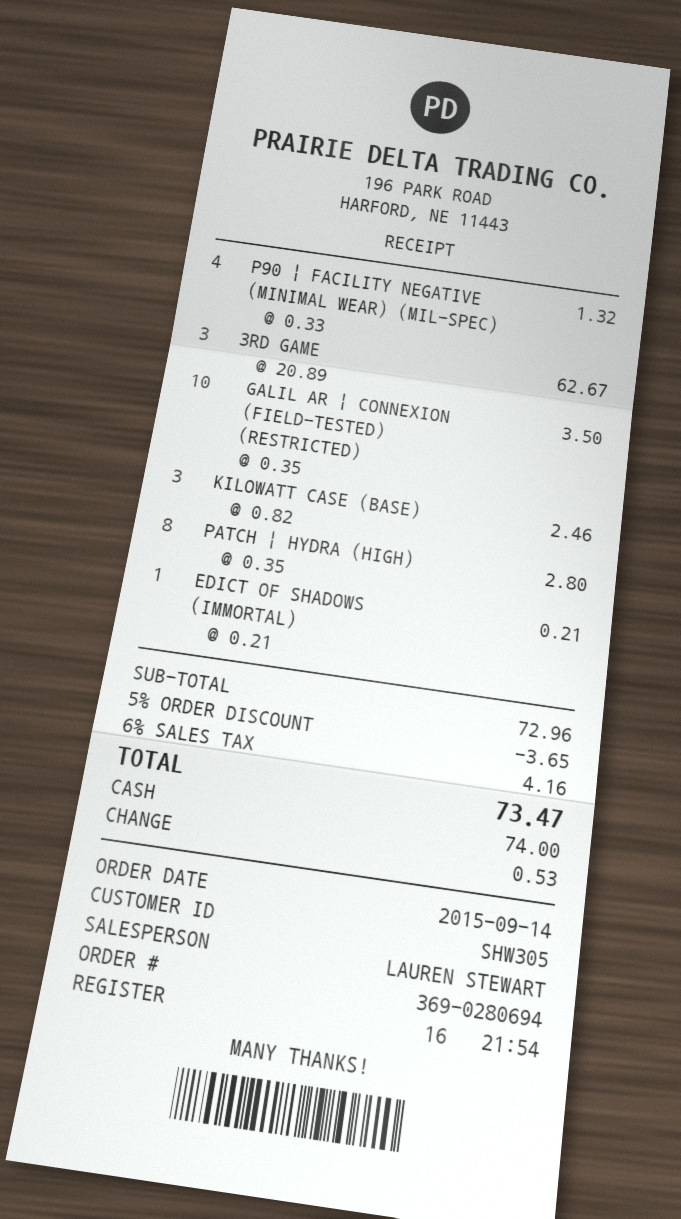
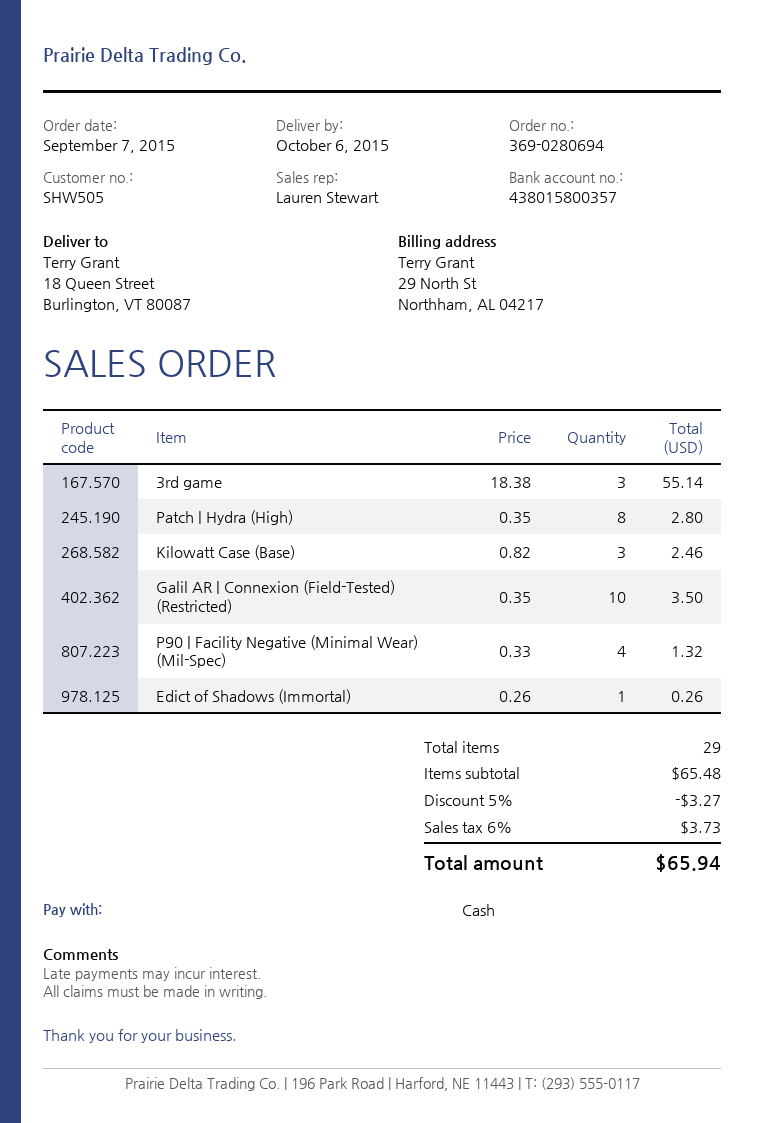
order date: 2015-09-14 -> 2015-09-07
customer number: SHW305 -> SHW505
3RD GAME: 3 x 20.89 = 62.67 -> 3 x 18.38 = 55.14
EDICT OF SHADOWS (IMMORTAL): 1 x 0.21 = 0.21 -> 1 x 0.26 = 0.26
subtotal: 72.96 -> 65.48
discount: 5% = 3.65 -> 5% = 3.27
tax: 6% = 4.16 -> 6% = 3.73
total: 73.47 -> 65.94

